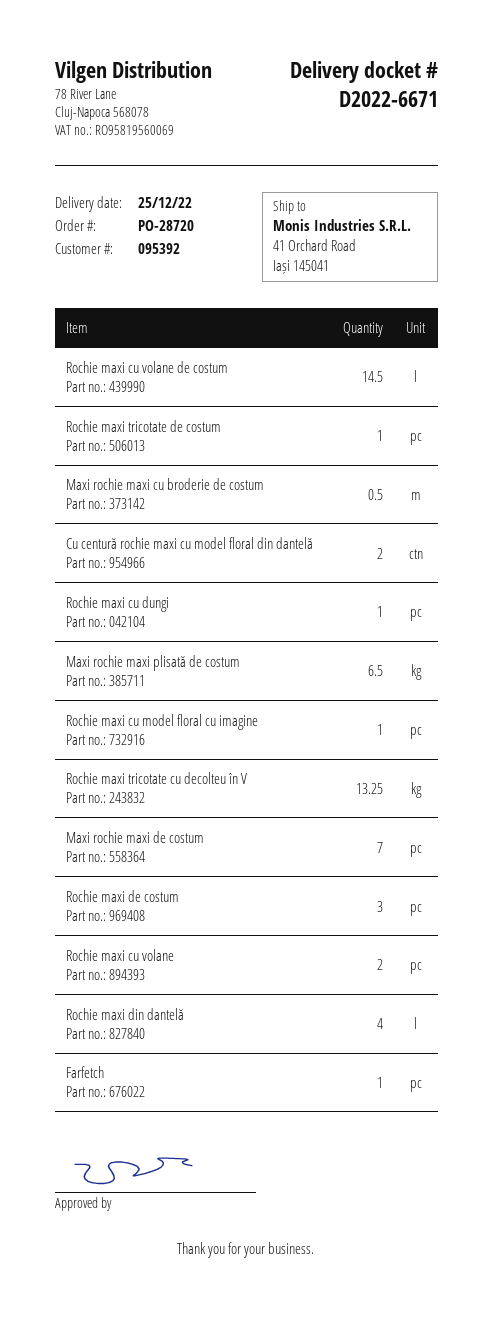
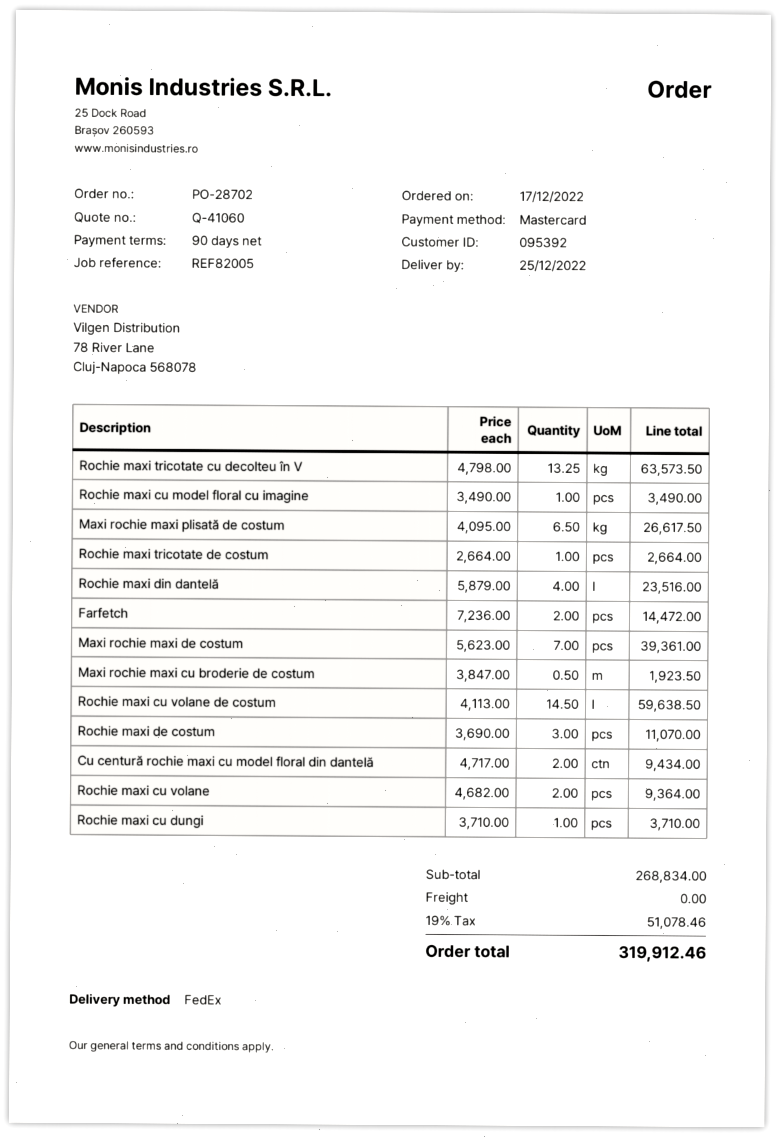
order number: PO-28720 -> PO-28702
Farfetch: 1 -> 2

